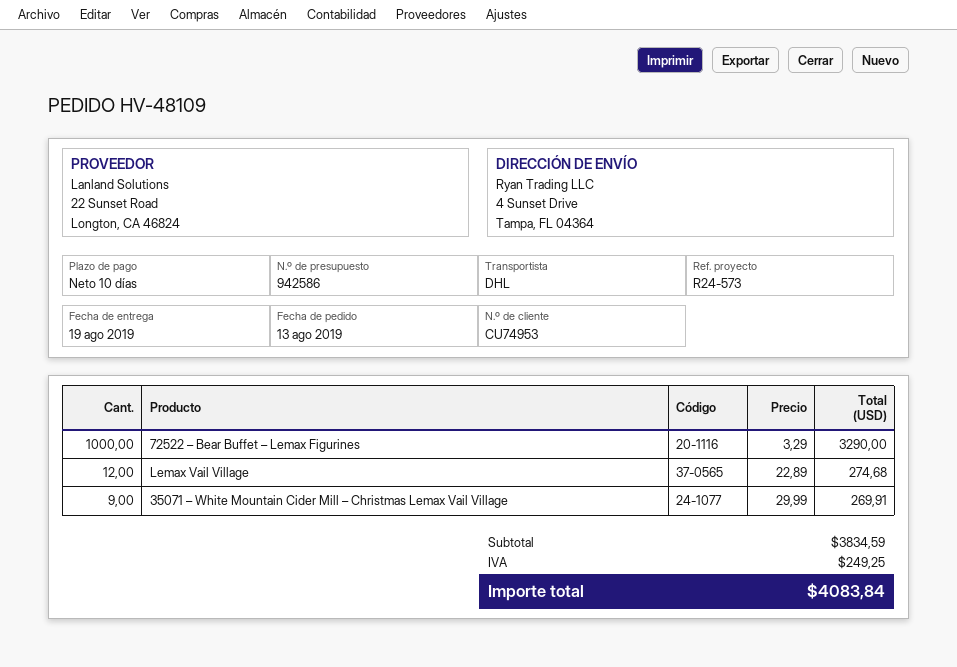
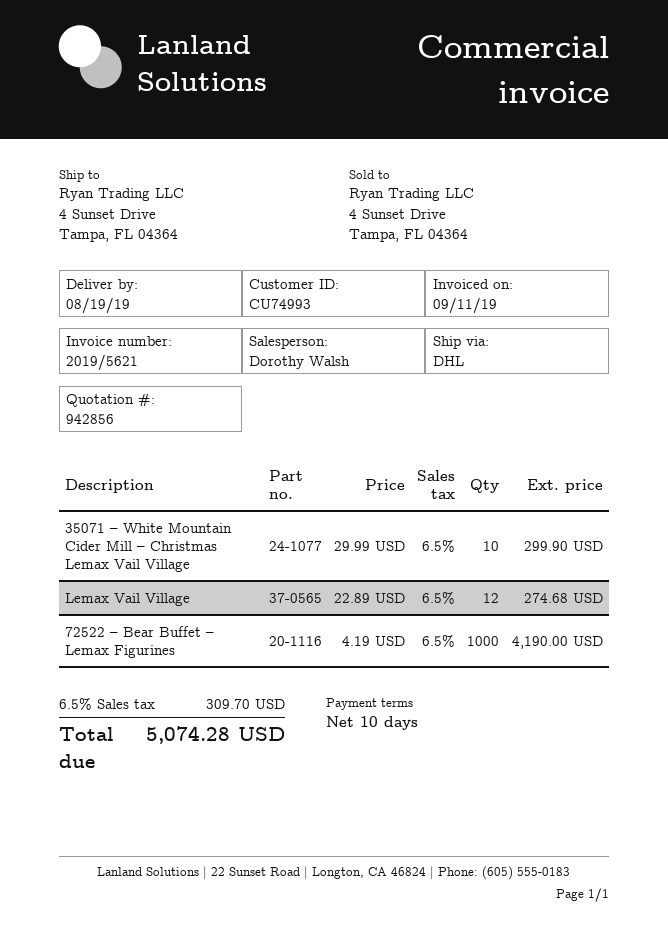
quote number: 942586 -> 942856
customer number: CU74953 -> CU74993
72522 – Bear Buffet – Lemax Figurines: 1000 x 3.29 = 3290.00 -> 1000 x 4.19 = 4190.00
35071 – White Mountain Cider Mill – Christmas Lemax Vail Village: 9 x 29.99 = 269.91 -> 10 x 29.99 = 299.90
tax: 249.25 -> 309.70
total: 4083.84 -> 5074.28

